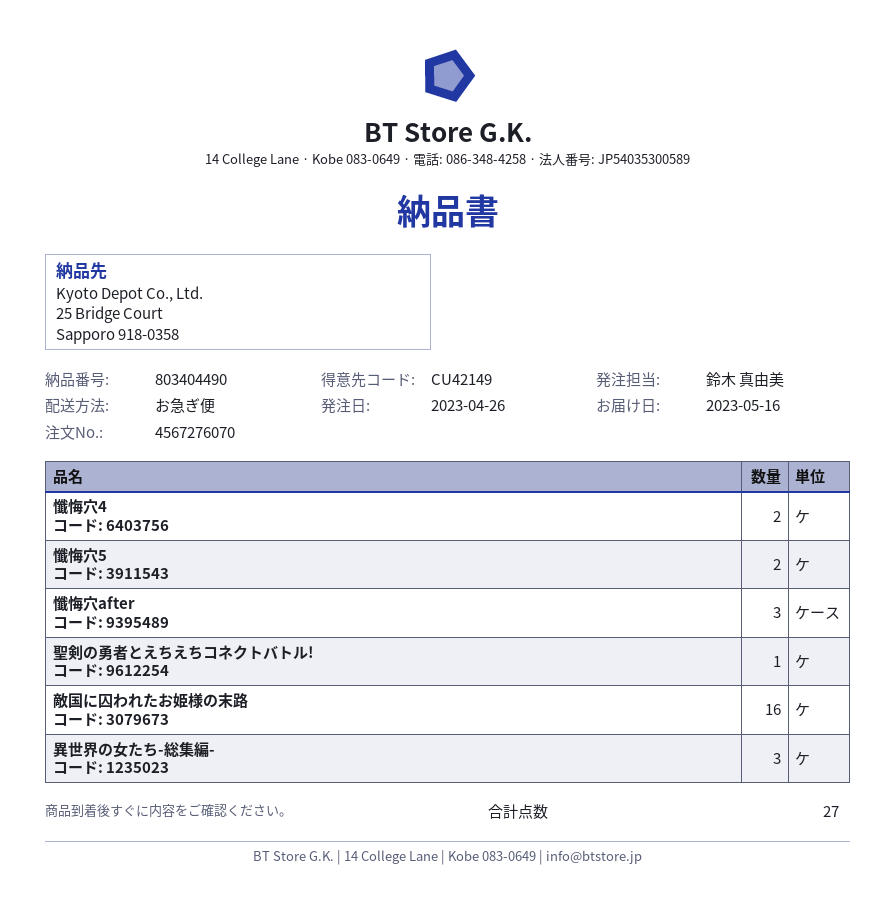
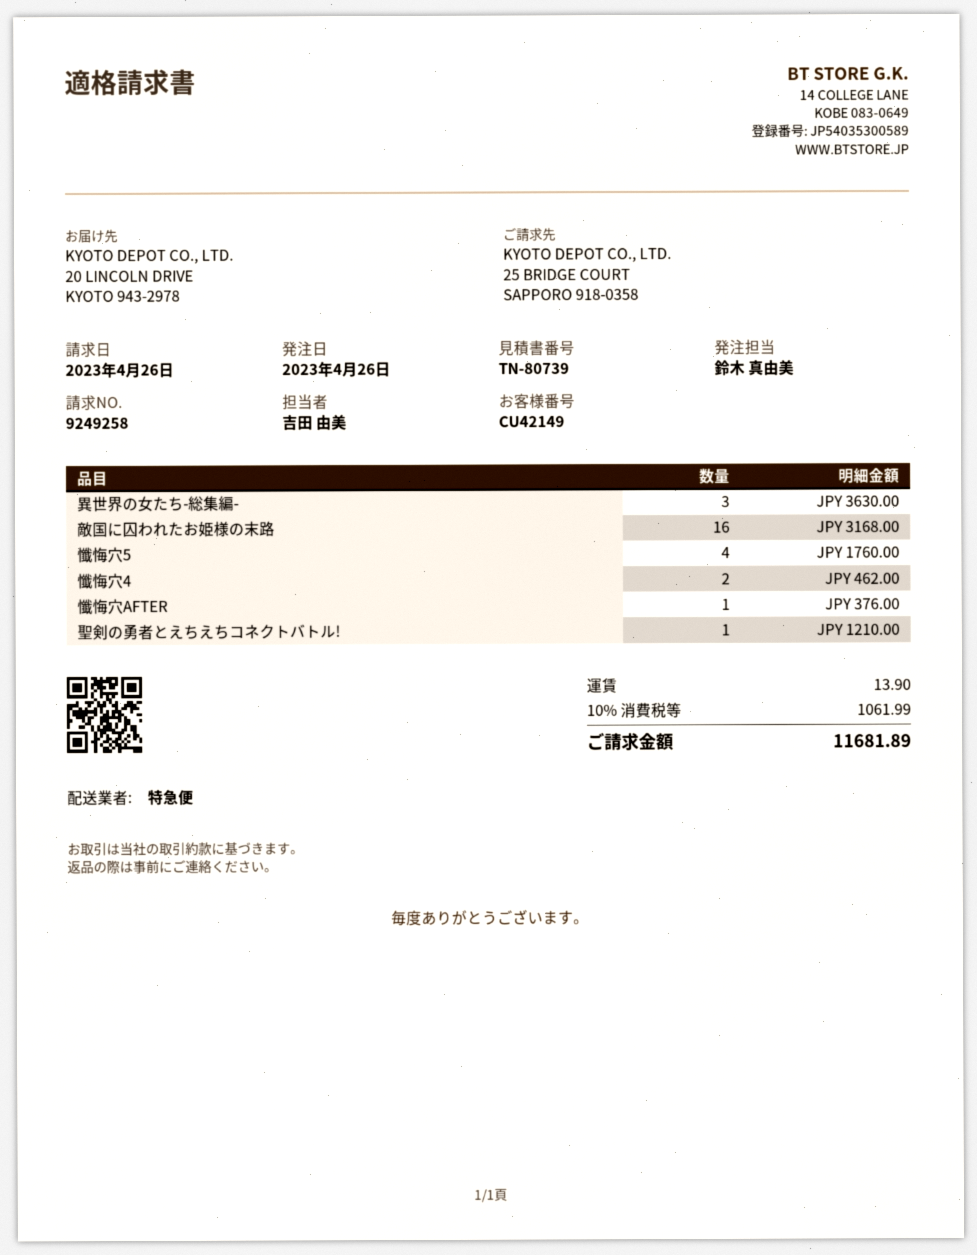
ship to: 25 Bridge Court, Sapporo 918-0358 -> 20 LINCOLN DRIVE, KYOTO 943-2978
懺悔穴5: 2 -> 4
懺悔穴after: 3 -> 1

